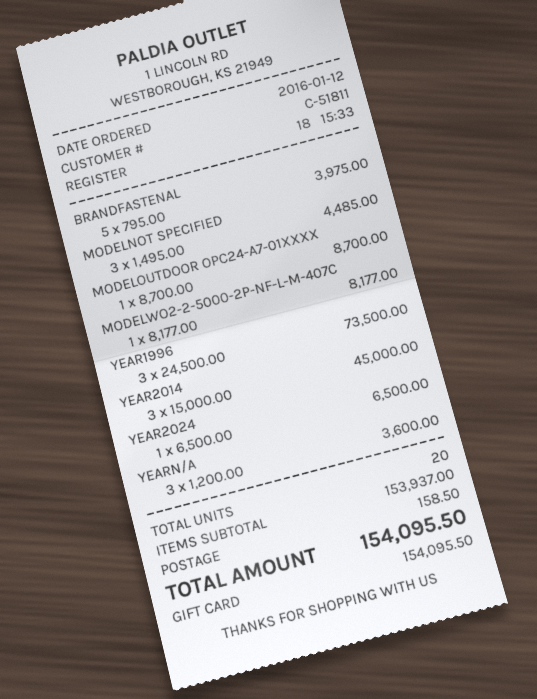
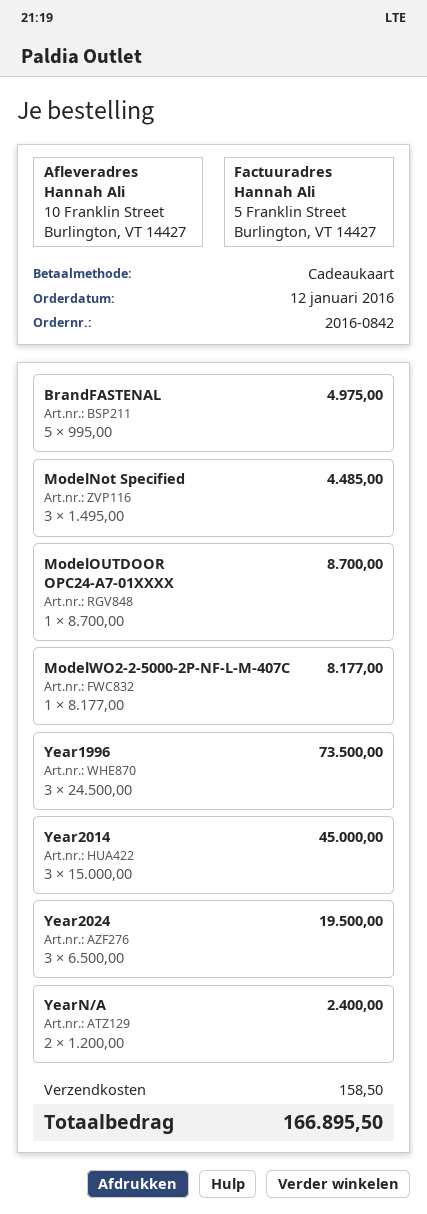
BRANDFASTENAL: 5 x 795.00 = 3975.00 -> 5 x 995.00 = 4975.00
YEAR2024: 1 x 6500.00 = 6500.00 -> 3 x 6500.00 = 19500.00
YEARN/A: 3 x 1200.00 = 3600.00 -> 2 x 1200.00 = 2400.00
total: 154095.50 -> 166895.50

